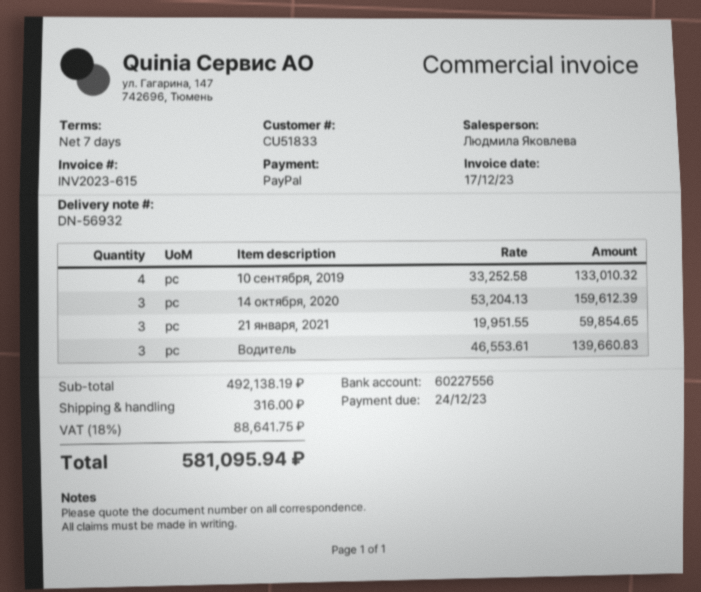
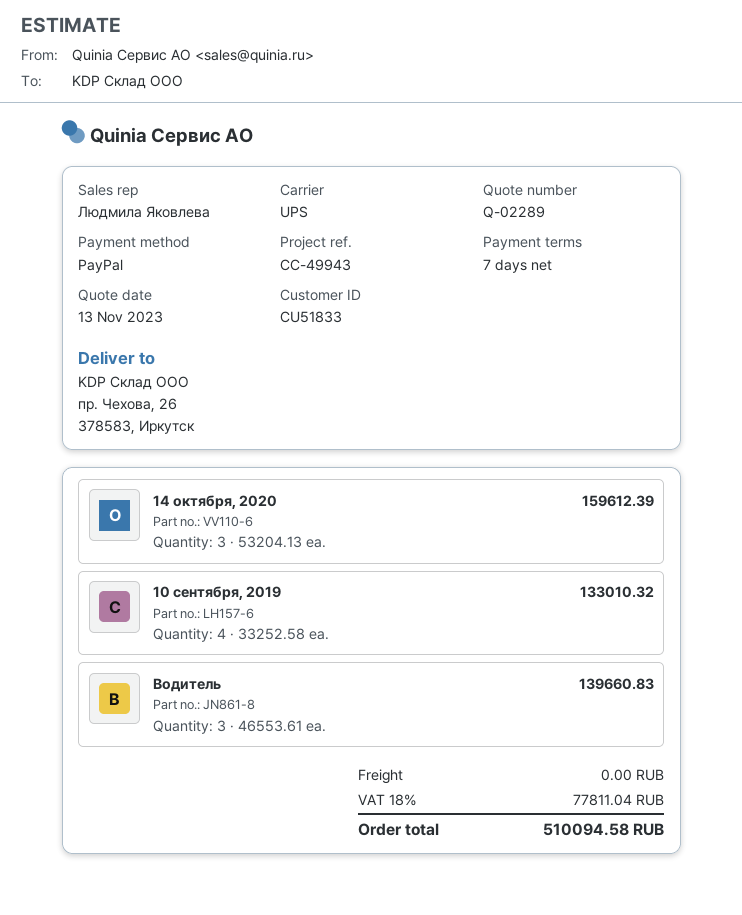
21 января, 2021: 3 x 19951.55 = 59854.65 -> none
shipping: 316.00 -> 0.00
tax: 18% = 88641.75 -> 18% = 77811.04
total: 581095.94 -> 510094.58

